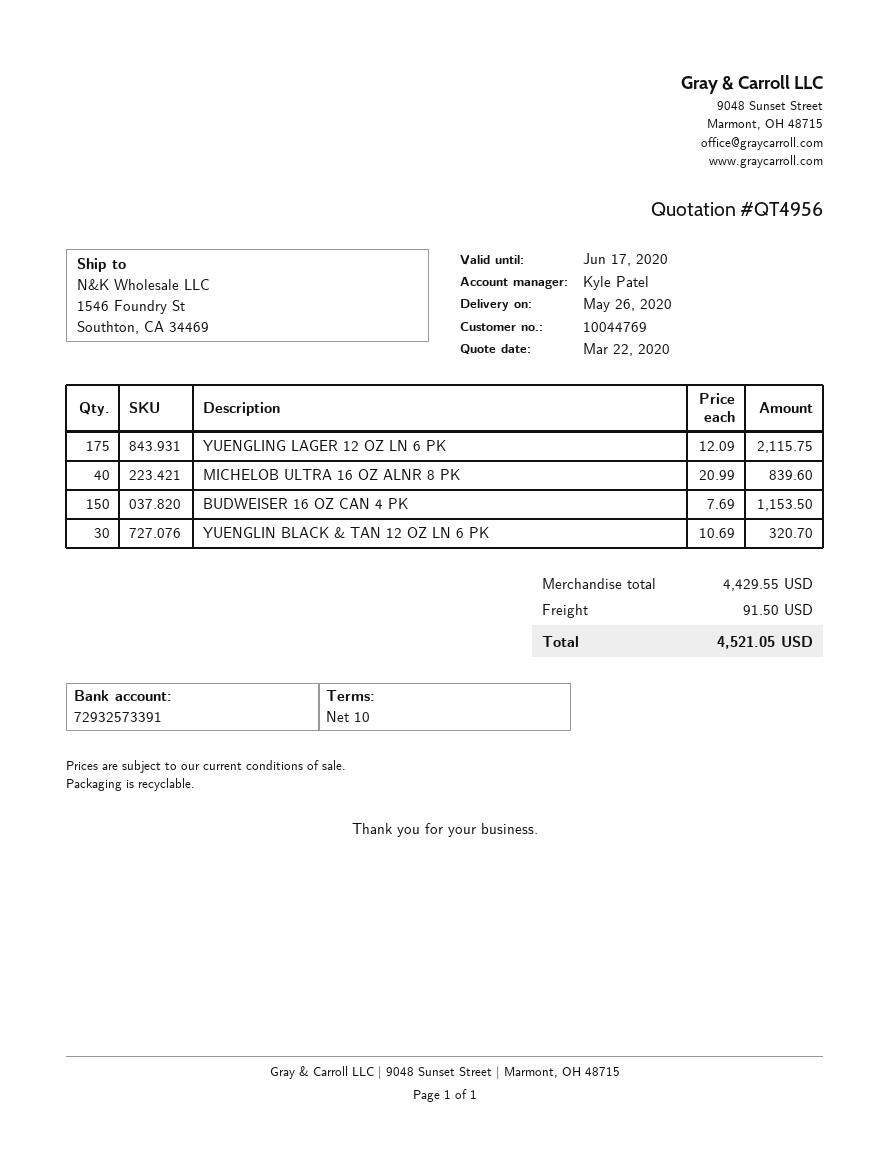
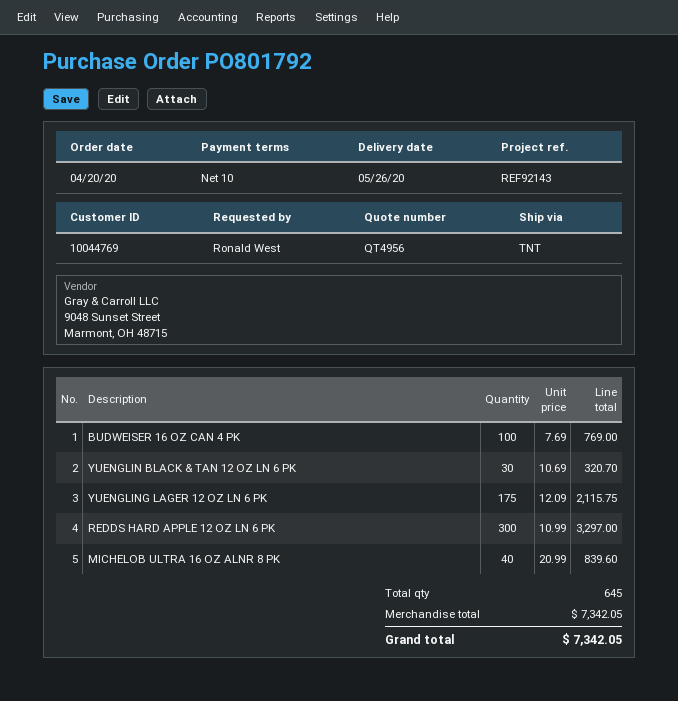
BUDWEISER 16 OZ CAN 4 PK: 150 x 7.69 = 1153.50 -> 100 x 7.69 = 769.00
REDDS HARD APPLE 12 OZ LN 6 PK: none -> 300 x 10.99 = 3297.00
subtotal: 4429.55 -> 7342.05
shipping: 91.50 -> none
total: 4521.05 -> 7342.05

